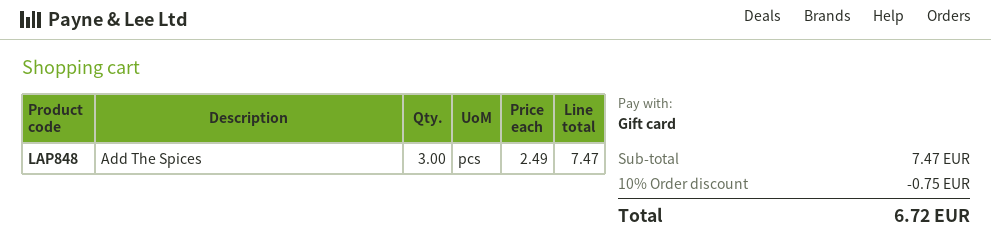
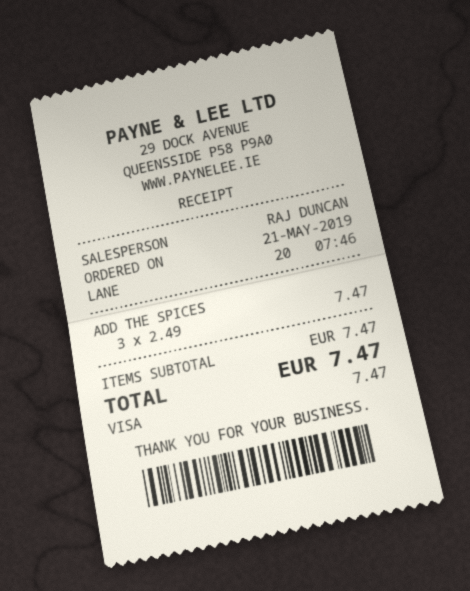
payment method: gift card -> Visa
discount: 10% = 0.75 -> none
total: 6.72 -> 7.47

